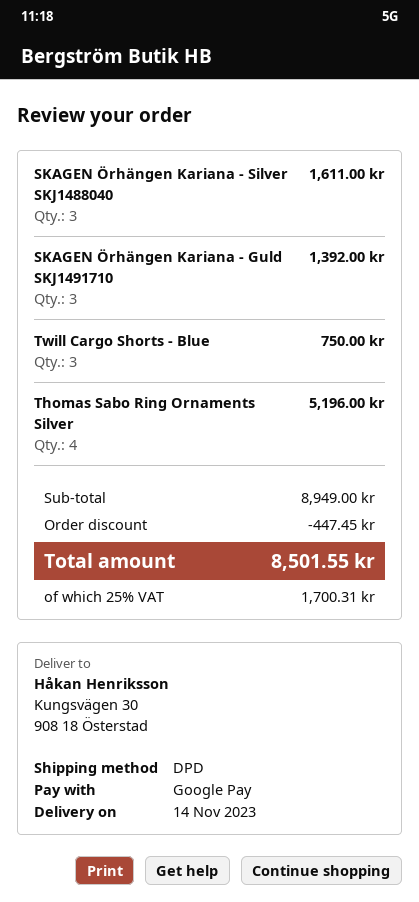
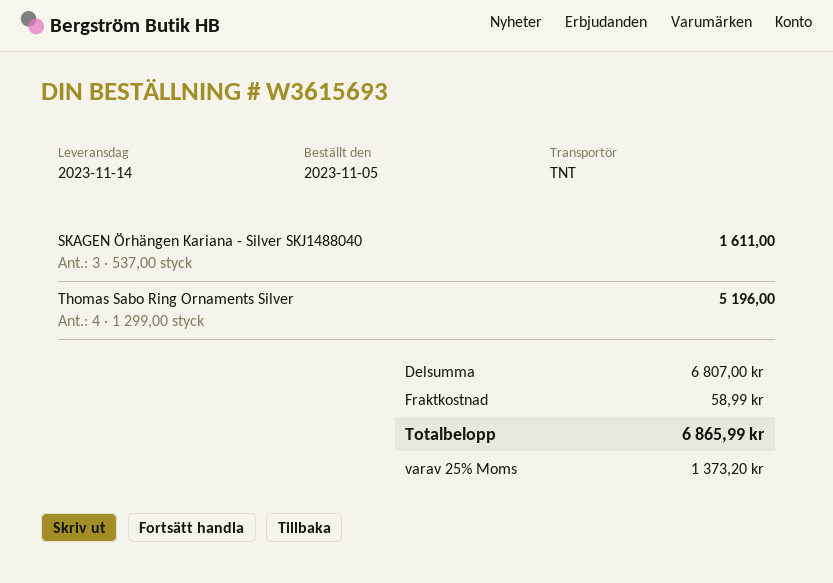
shipping method: DPD -> TNT
SKAGEN Örhängen Kariana - Guld SKJ1491710: 3 for 1392.00 -> none
Twill Cargo Shorts - Blue: 3 for 750.00 -> none
subtotal: 8949.00 -> 6807.00
discount: 447.45 -> none
shipping: none -> 58.99
tax: 25% = 1700.31 -> 25% = 1373.20
total: 8501.55 -> 6865.99

